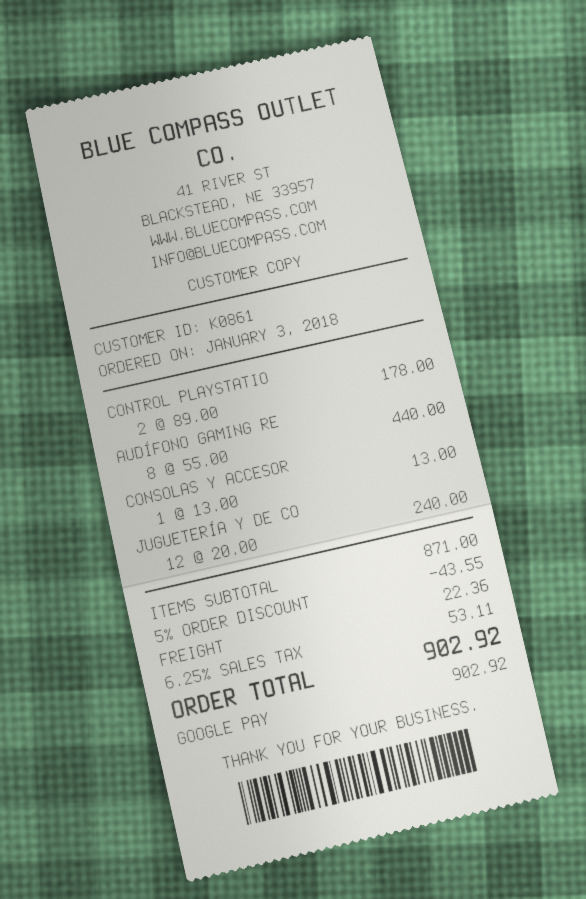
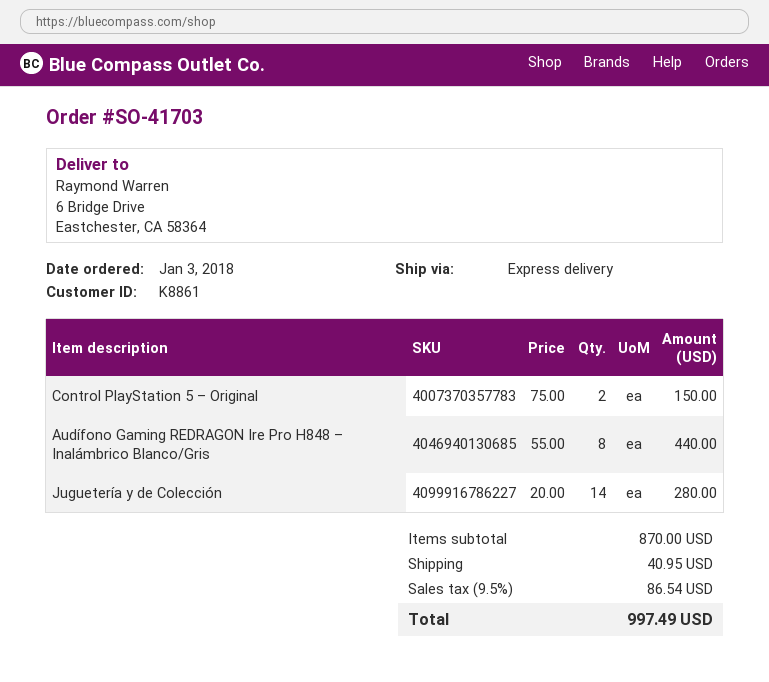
customer number: K0861 -> K8861
CONTROL PLAYSTATIO: 2 x 89.00 = 178.00 -> 2 x 75.00 = 150.00
CONSOLAS Y ACCESOR: 1 x 13.00 = 13.00 -> none
JUGUETERÍA Y DE CO: 12 x 20.00 = 240.00 -> 14 x 20.00 = 280.00
subtotal: 871.00 -> 870.00
discount: 5% = 43.55 -> none
shipping: 22.36 -> 40.95
tax: 6.25% = 53.11 -> 9.5% = 86.54
total: 902.92 -> 997.49

